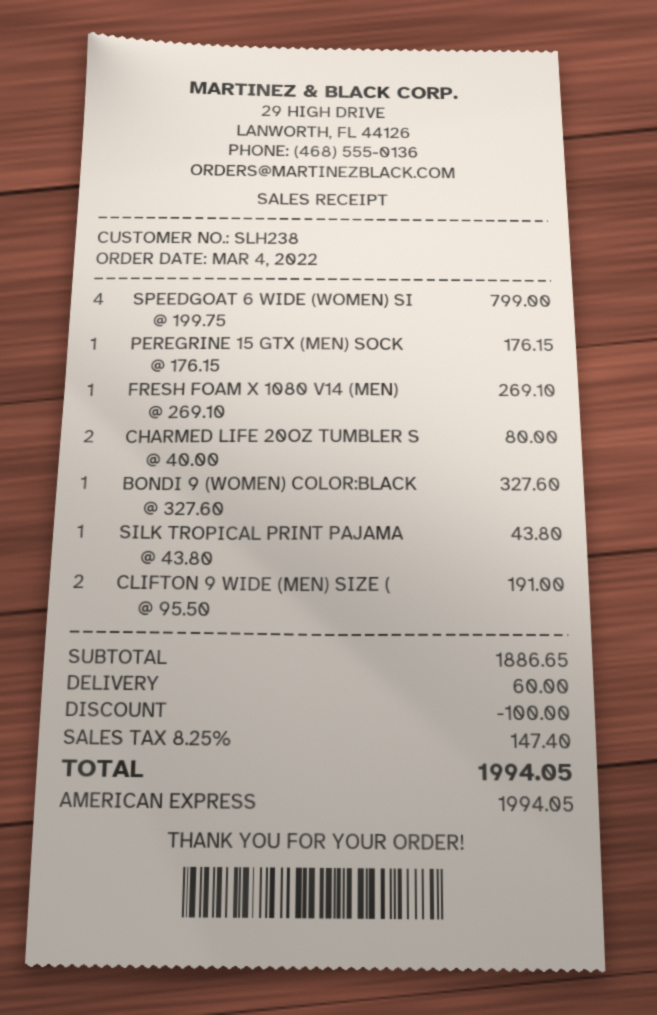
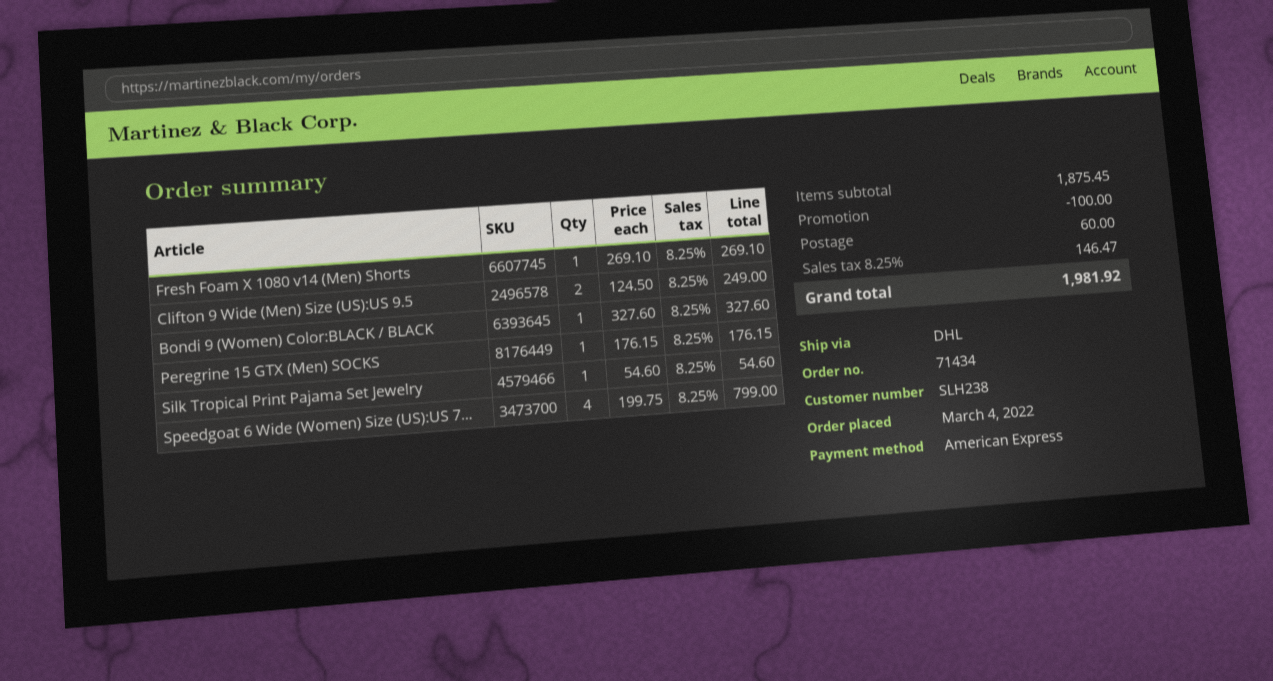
CHARMED LIFE 20OZ TUMBLER S: 2 x 40.00 = 80.00 -> none
SILK TROPICAL PRINT PAJAMA: 1 x 43.80 = 43.80 -> 1 x 54.60 = 54.60
CLIFTON 9 WIDE (MEN) SIZE (: 2 x 95.50 = 191.00 -> 2 x 124.50 = 249.00
subtotal: 1886.65 -> 1875.45
tax: 8.25% = 147.40 -> 8.25% = 146.47
total: 1994.05 -> 1981.92

